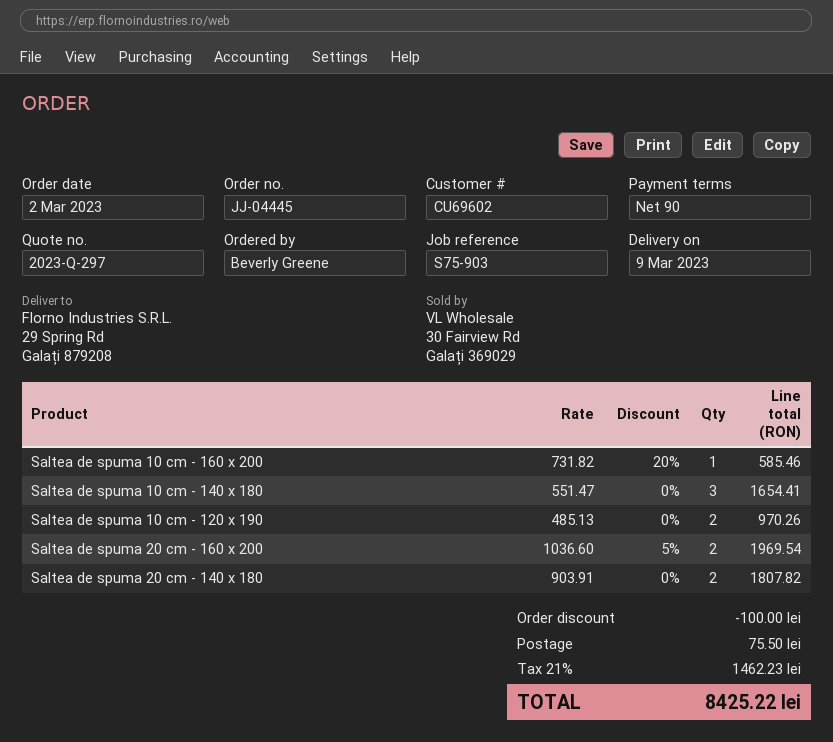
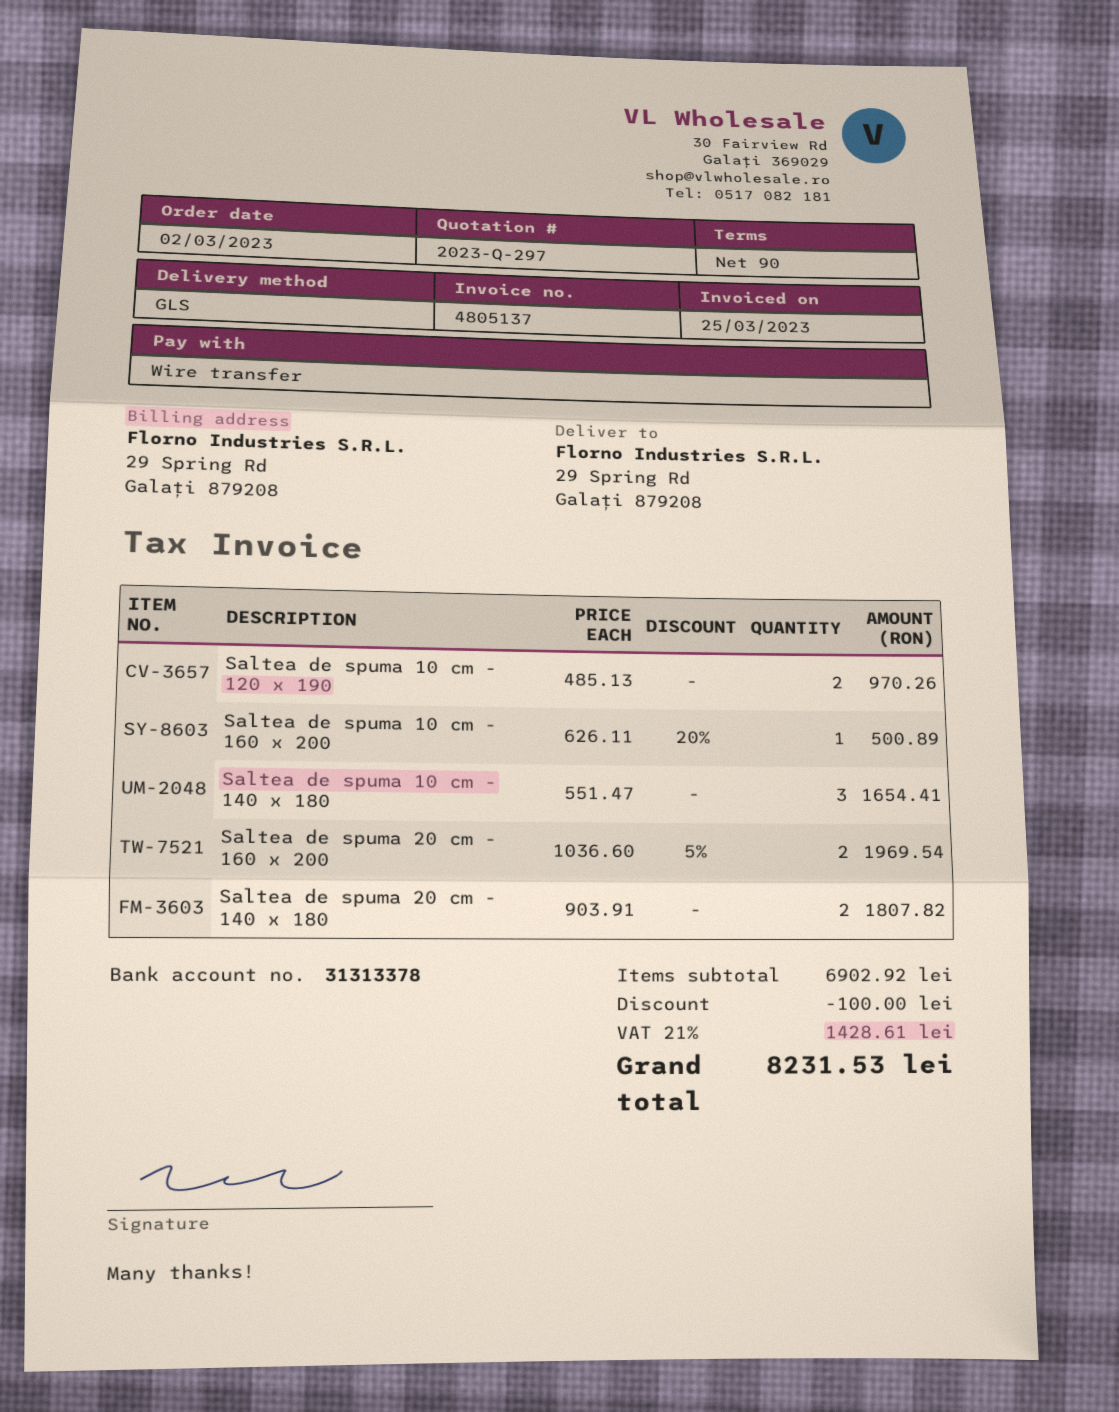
Saltea de spuma 10 cm - 160 x 200: 1 x 731.82 - 20% = 585.46 -> 1 x 626.11 - 20% = 500.89
shipping: 75.50 -> none
tax: 21% = 1462.23 -> 21% = 1428.61
total: 8425.22 -> 8231.53

